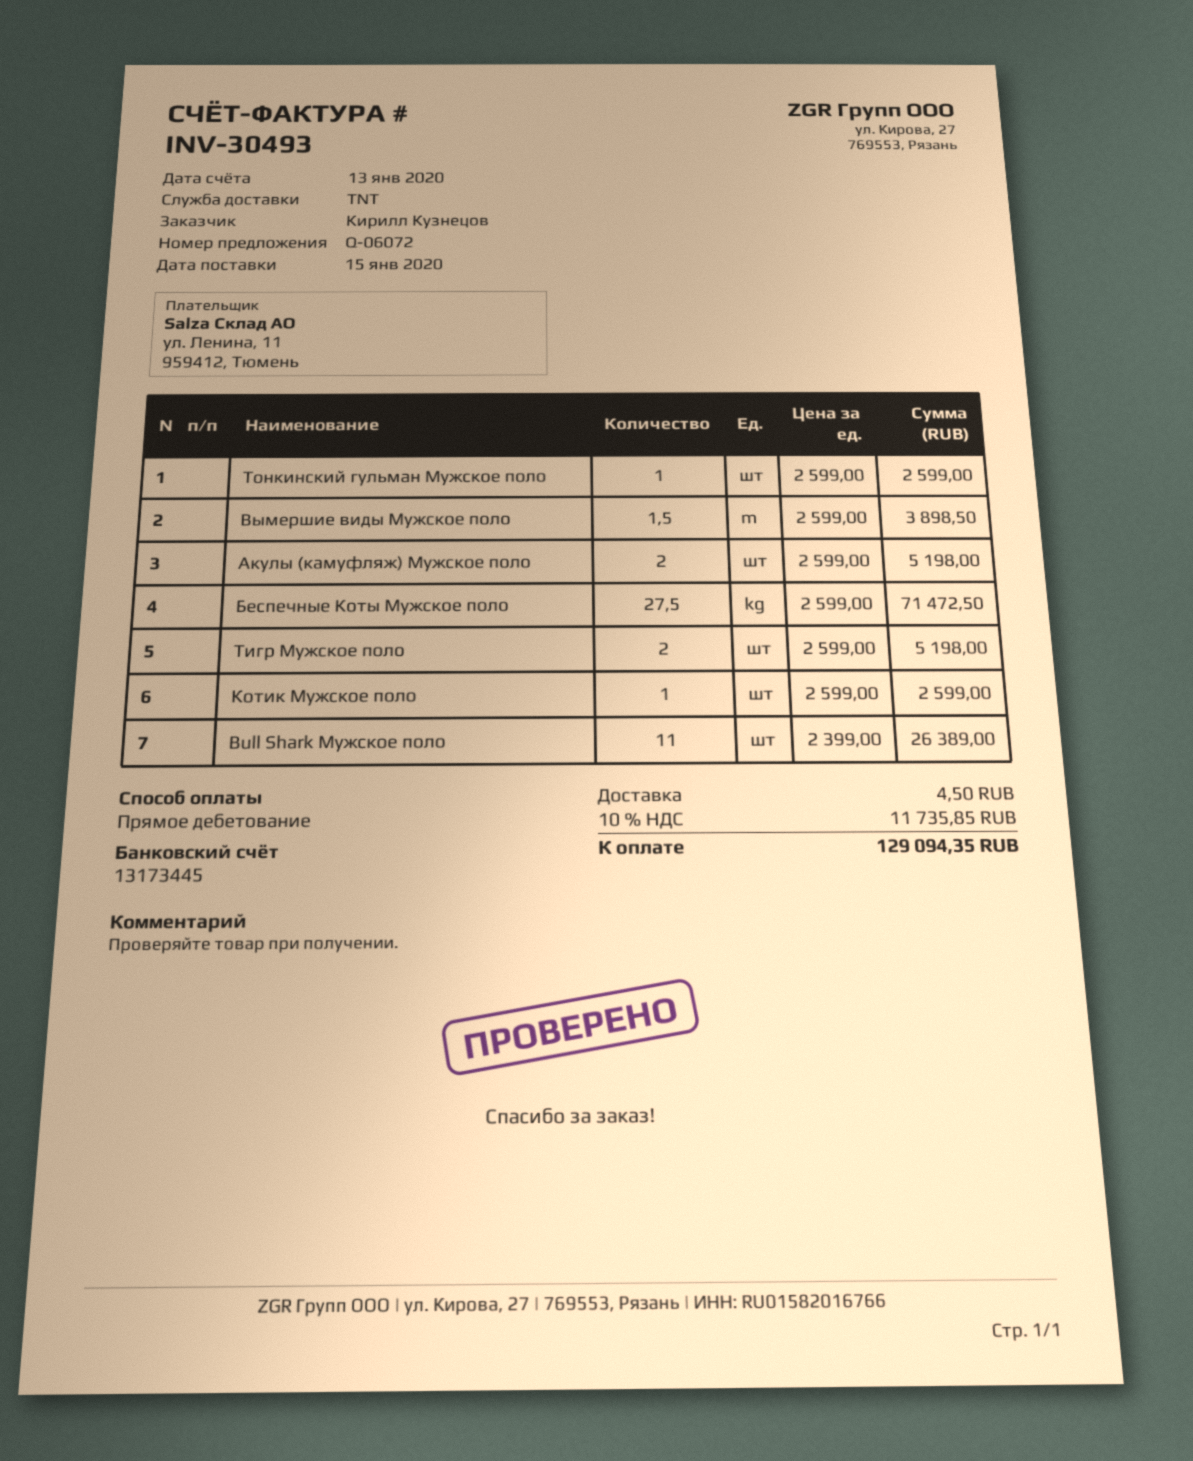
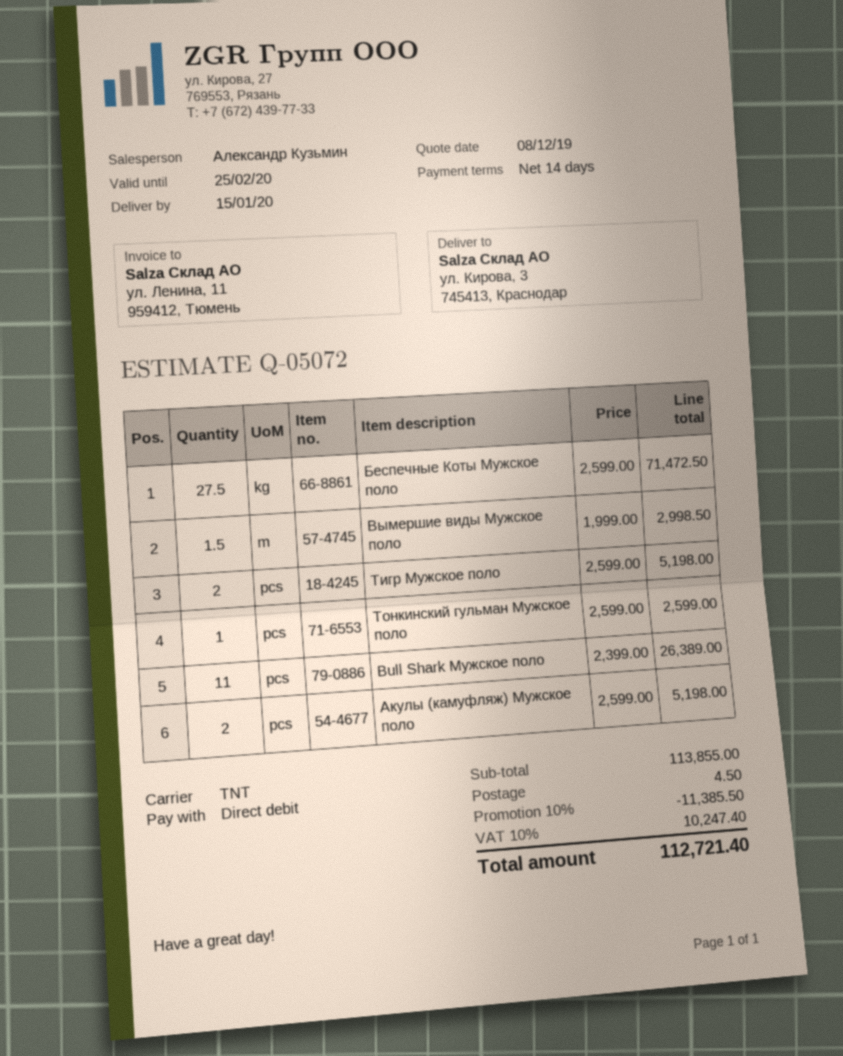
quote number: Q-06072 -> Q-05072
Вымершие виды Мужское поло: 1.5 x 2599.00 = 3898.50 -> 1.5 x 1999.00 = 2998.50
Котик Мужское поло: 1 x 2599.00 = 2599.00 -> none
discount: none -> 10% = 11385.50
tax: 10% = 11735.85 -> 10% = 10247.40
total: 129094.35 -> 112721.40

